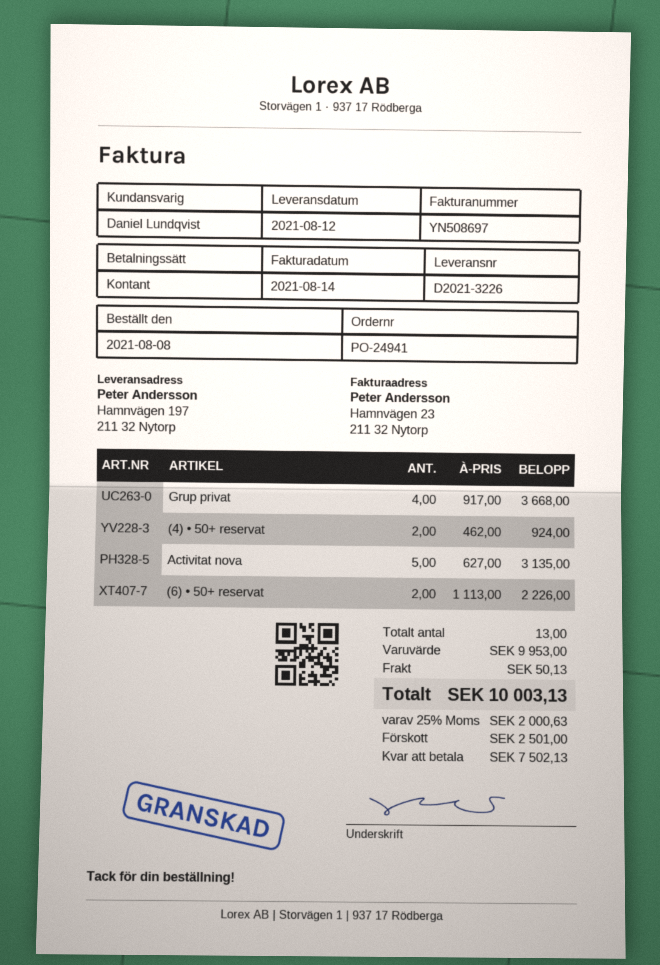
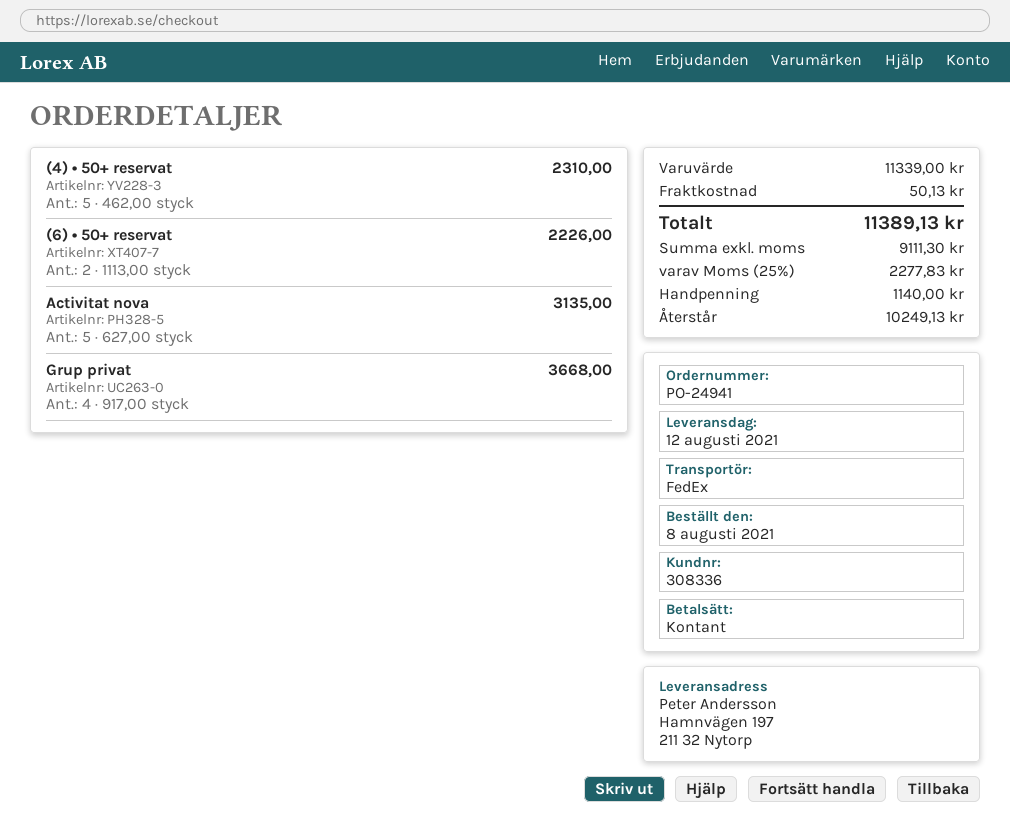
(4) • 50+ reservat: 2 x 462.00 = 924.00 -> 5 x 462.00 = 2310.00
subtotal: 9953.00 -> 11339.00
tax: 25% = 2000.63 -> 25% = 2277.83
total: 10003.13 -> 11389.13
deposit: 2501.00 -> 1140.00
balance: 7502.13 -> 10249.13

